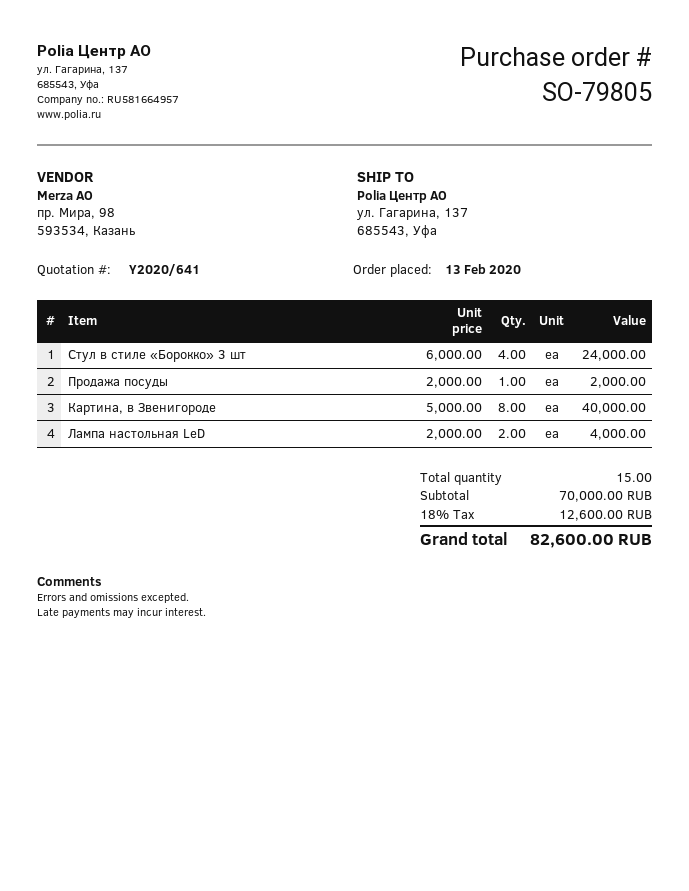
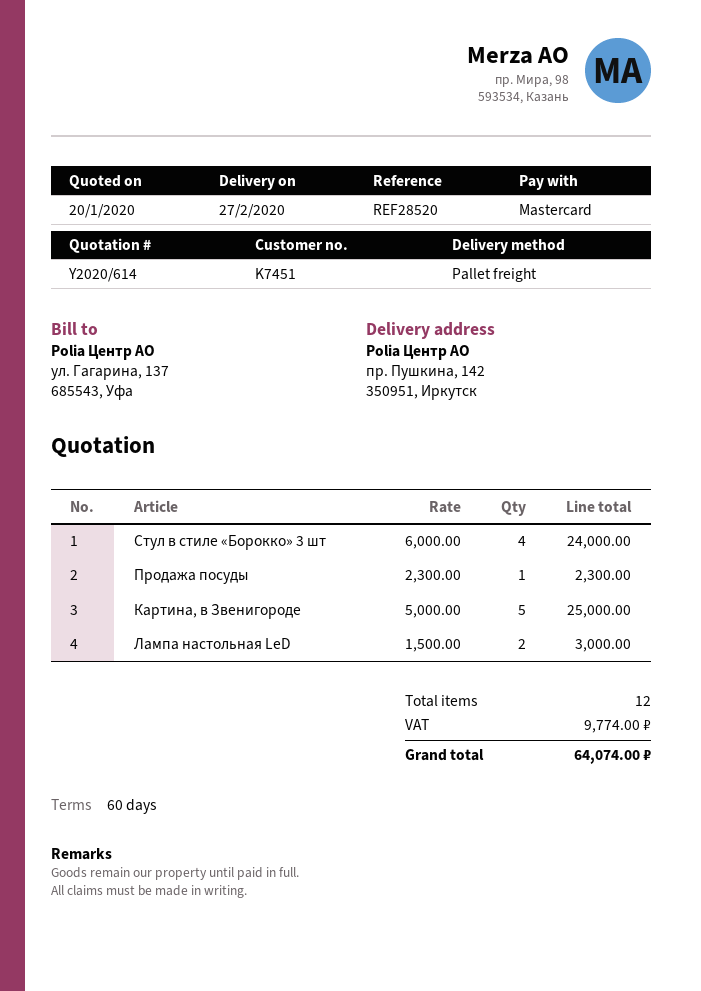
quote number: Y2020/641 -> Y2020/614
ship to: ул. Гагарина, 137, 685543, Уфа -> пр. Пушкина, 142, 350951, Иркутск
Продажа посуды: 1 x 2000.00 = 2000.00 -> 1 x 2300.00 = 2300.00
Картина, в Звенигороде: 8 x 5000.00 = 40000.00 -> 5 x 5000.00 = 25000.00
Лампа настольная LeD: 2 x 2000.00 = 4000.00 -> 2 x 1500.00 = 3000.00
total quantity: 15 -> 12
tax: 12600.00 -> 9774.00
total: 82600.00 -> 64074.00

